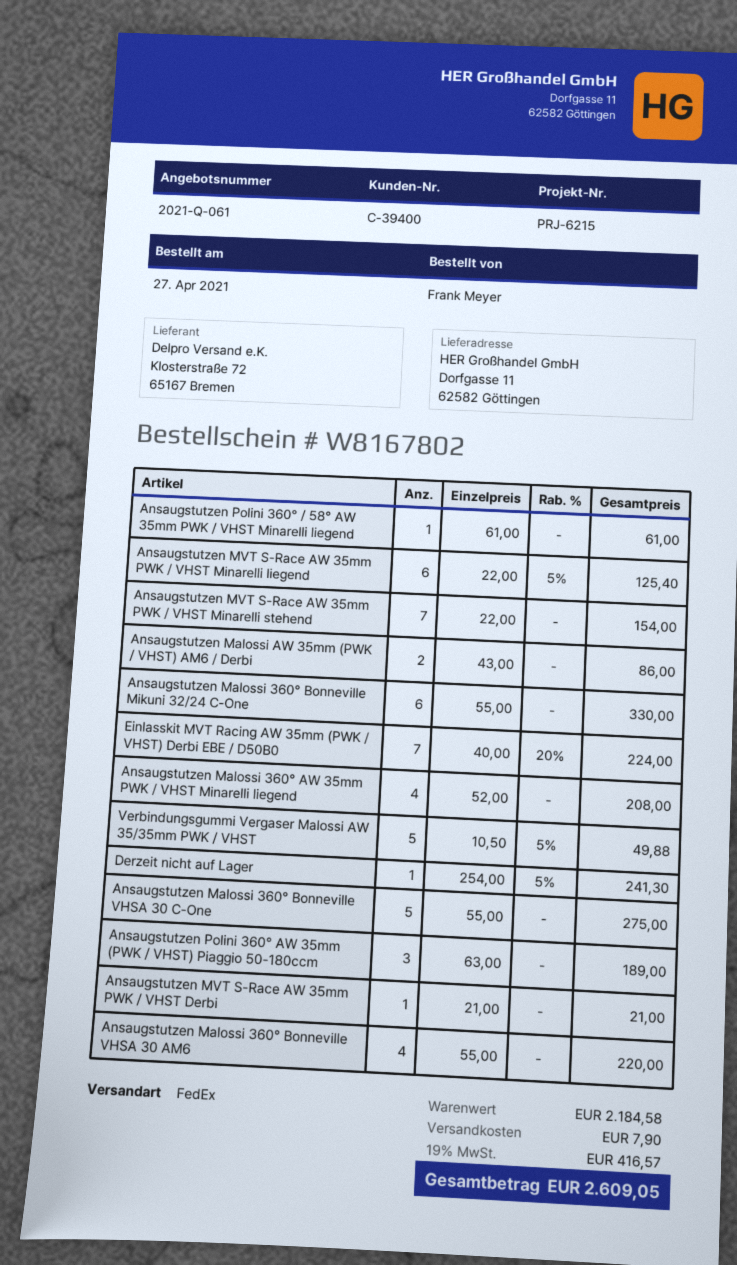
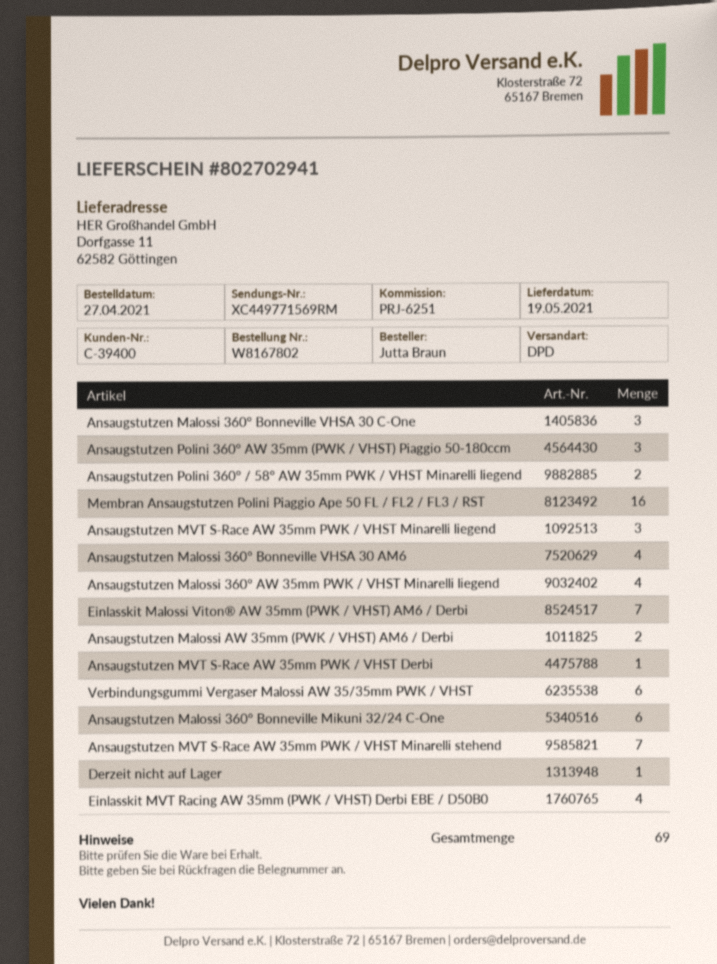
reference: PRJ-6215 -> PRJ-6251
ordered by: Frank Meyer -> Jutta Braun
shipping method: FedEx -> DPD
Ansaugstutzen Polini 360° / 58° AW 35mm PWK / VHST Minarelli liegend: 1 -> 2
Ansaugstutzen MVT S-Race AW 35mm PWK / VHST Minarelli liegend: 6 -> 3
Einlasskit MVT Racing AW 35mm (PWK / VHST) Derbi EBE / D50B0: 7 -> 4
Verbindungsgummi Vergaser Malossi AW 35/35mm PWK / VHST: 5 -> 6
Ansaugstutzen Malossi 360° Bonneville VHSA 30 C-One: 5 -> 3
Membran Ansaugstutzen Polini Piaggio Ape 50 FL / FL2 / FL3 / RST: none -> 16
Einlasskit Malossi Viton® AW 35mm (PWK / VHST) AM6 / Derbi: none -> 7

